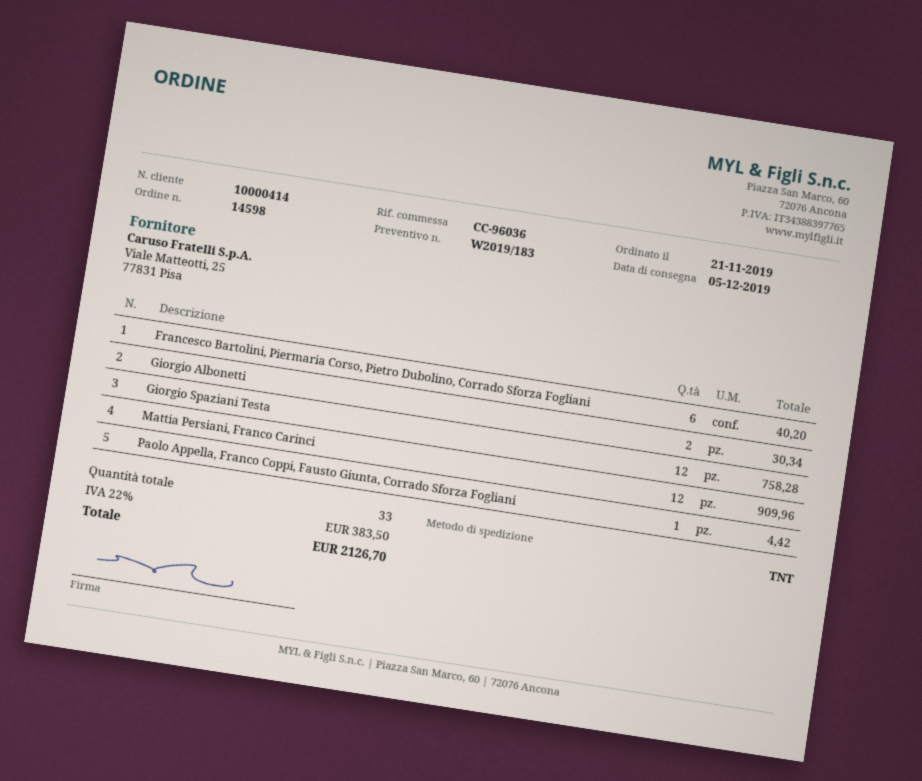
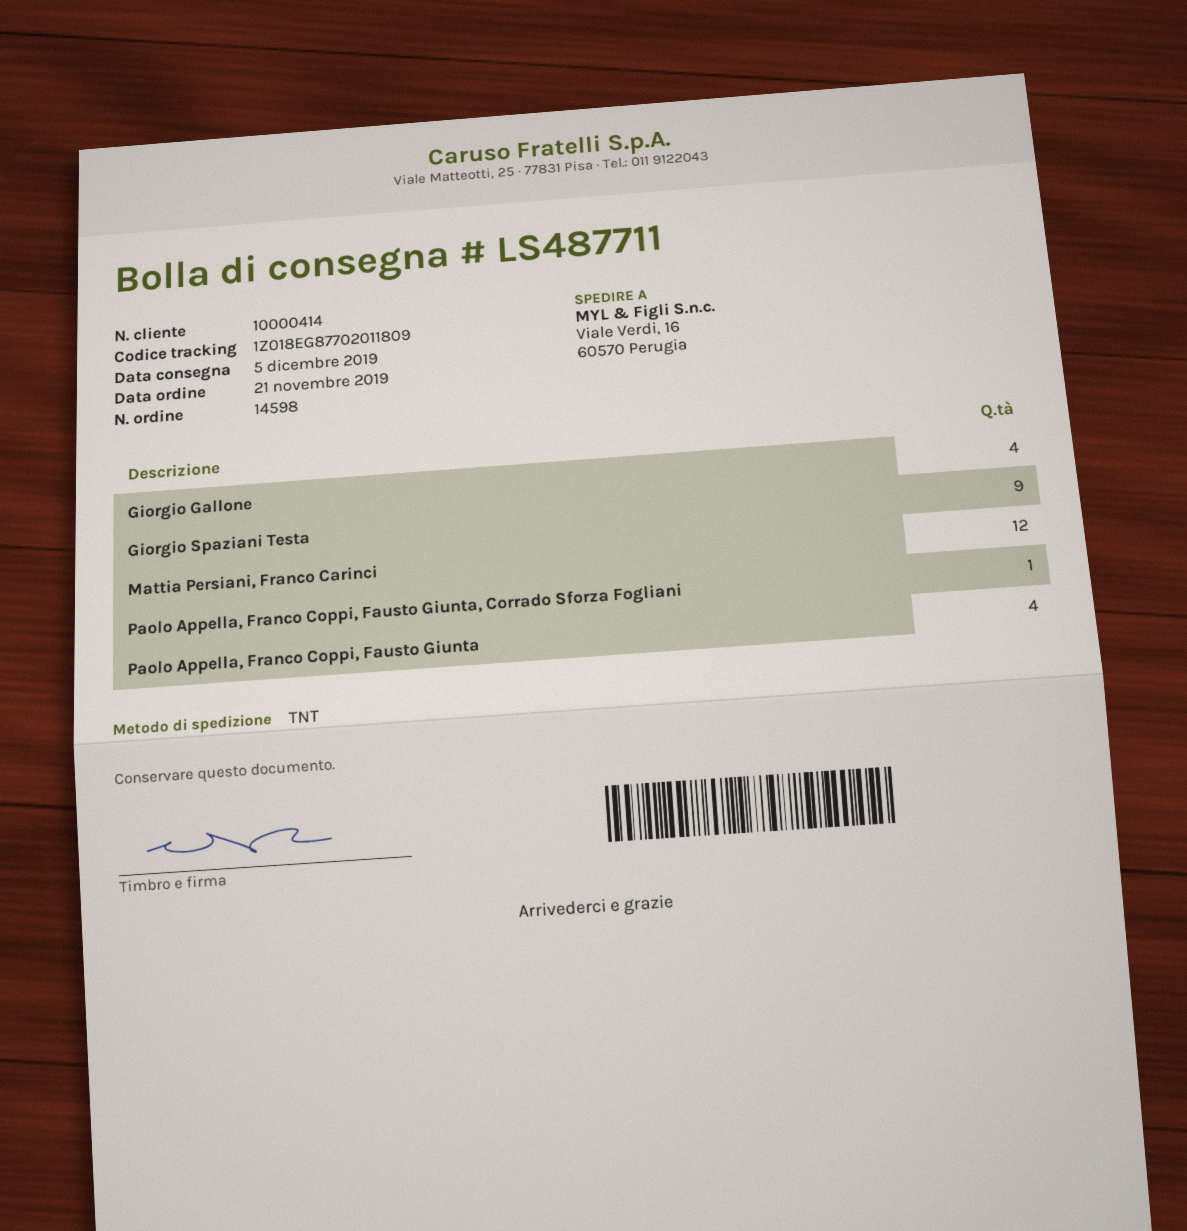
Francesco Bartolini, Piermaria Corso, Pietro Dubolino, Corrado Sforza Fogliani: 6 -> none
Giorgio Albonetti: 2 -> none
Giorgio Spaziani Testa: 12 -> 9
Giorgio Gallone: none -> 4
Paolo Appella, Franco Coppi, Fausto Giunta: none -> 4

